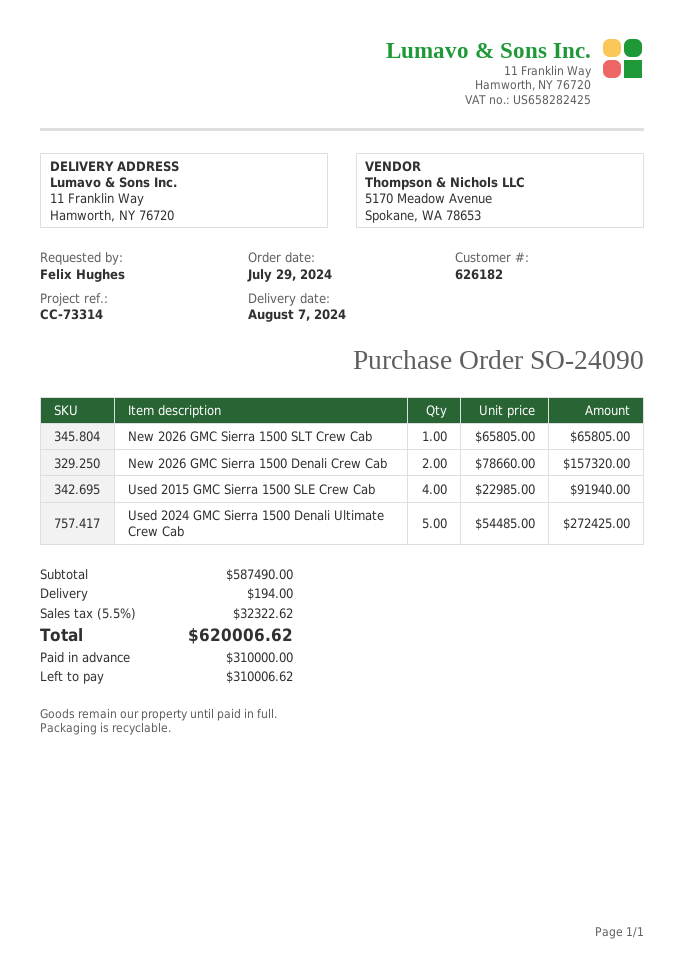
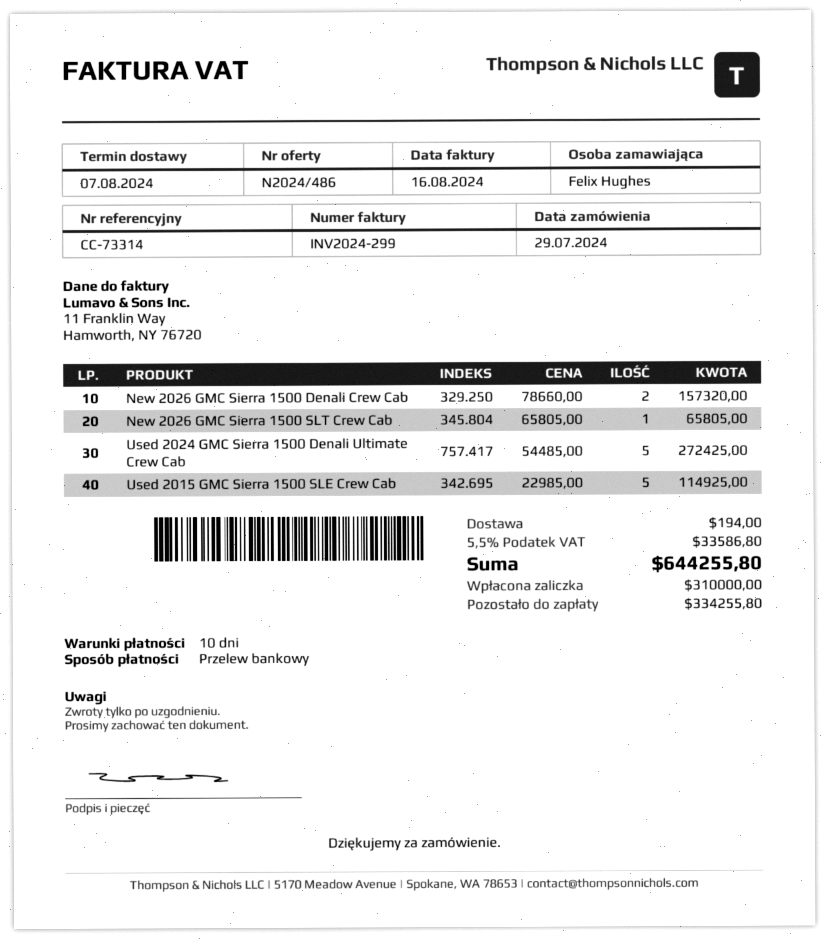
Used 2015 GMC Sierra 1500 SLE Crew Cab: 4 x 22985.00 = 91940.00 -> 5 x 22985.00 = 114925.00
tax: 5.5% = 32322.62 -> 5.5% = 33586.80
total: 620006.62 -> 644255.80
balance: 310006.62 -> 334255.80

